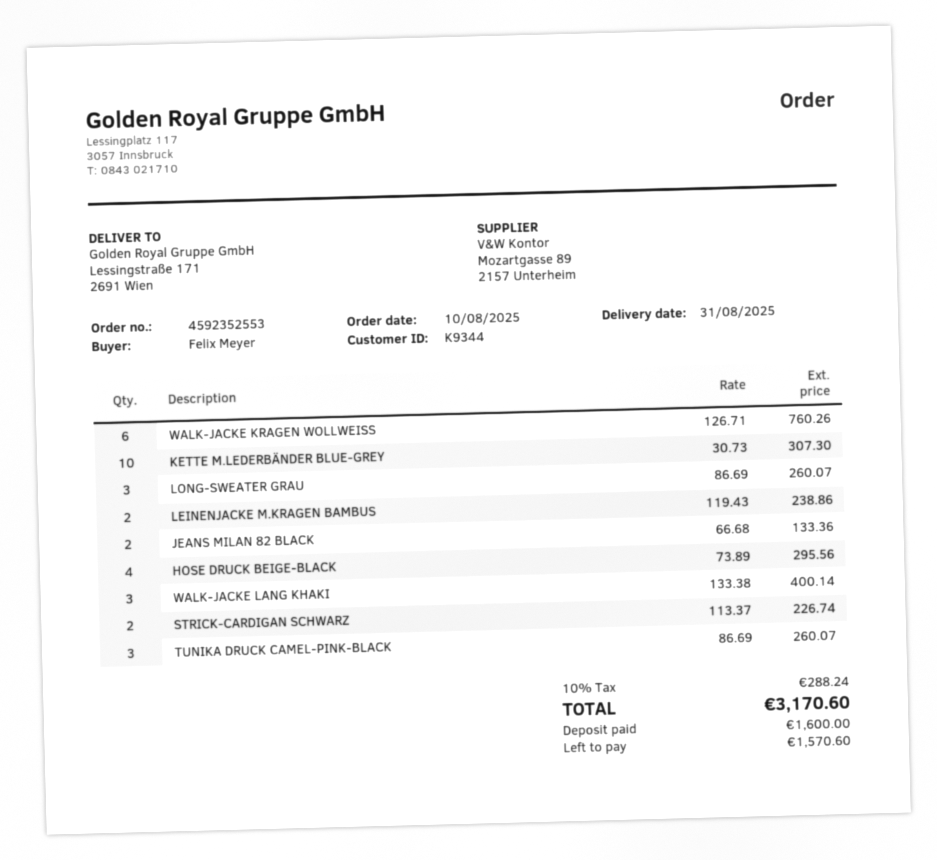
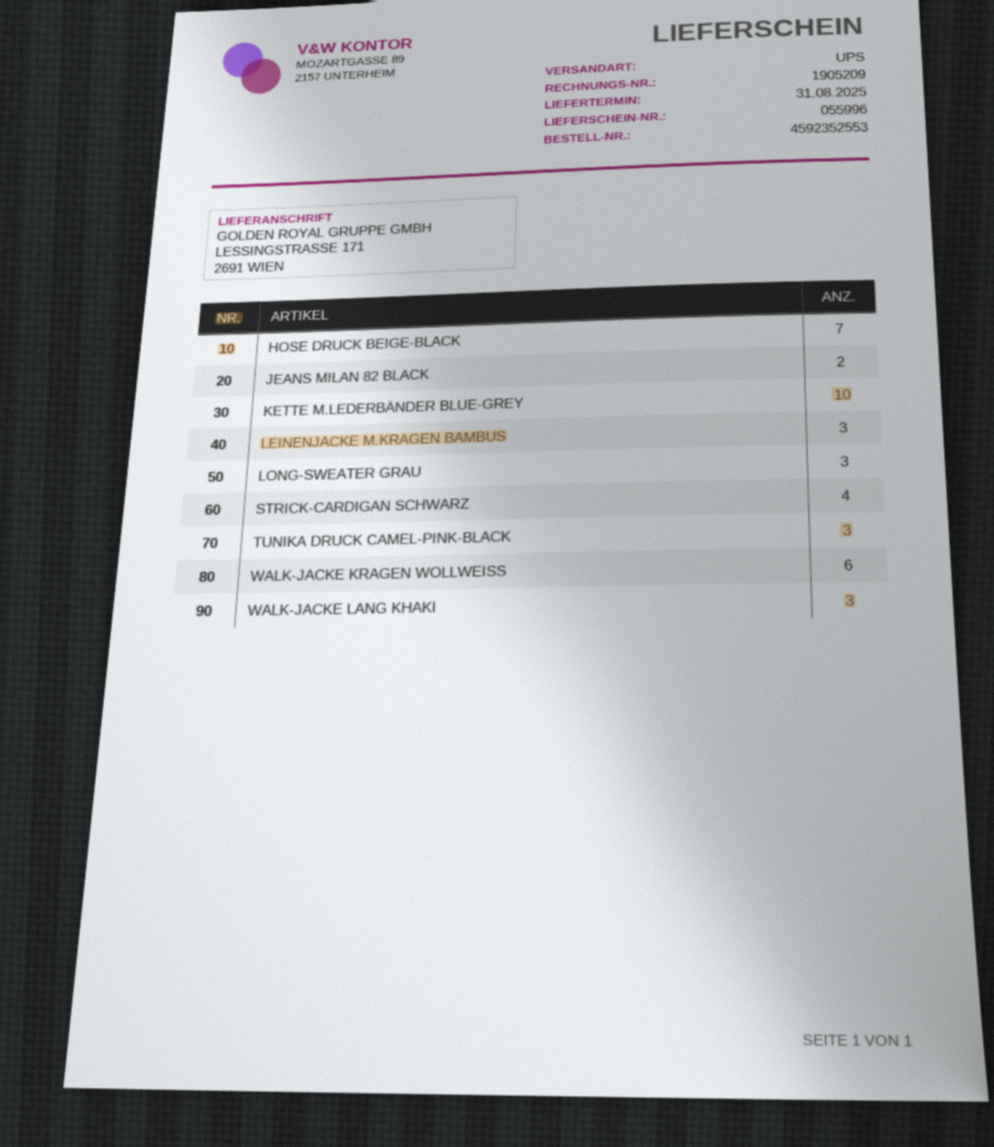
LEINENJACKE M.KRAGEN BAMBUS: 2 -> 3
HOSE DRUCK BEIGE-BLACK: 4 -> 7
STRICK-CARDIGAN SCHWARZ: 2 -> 4

